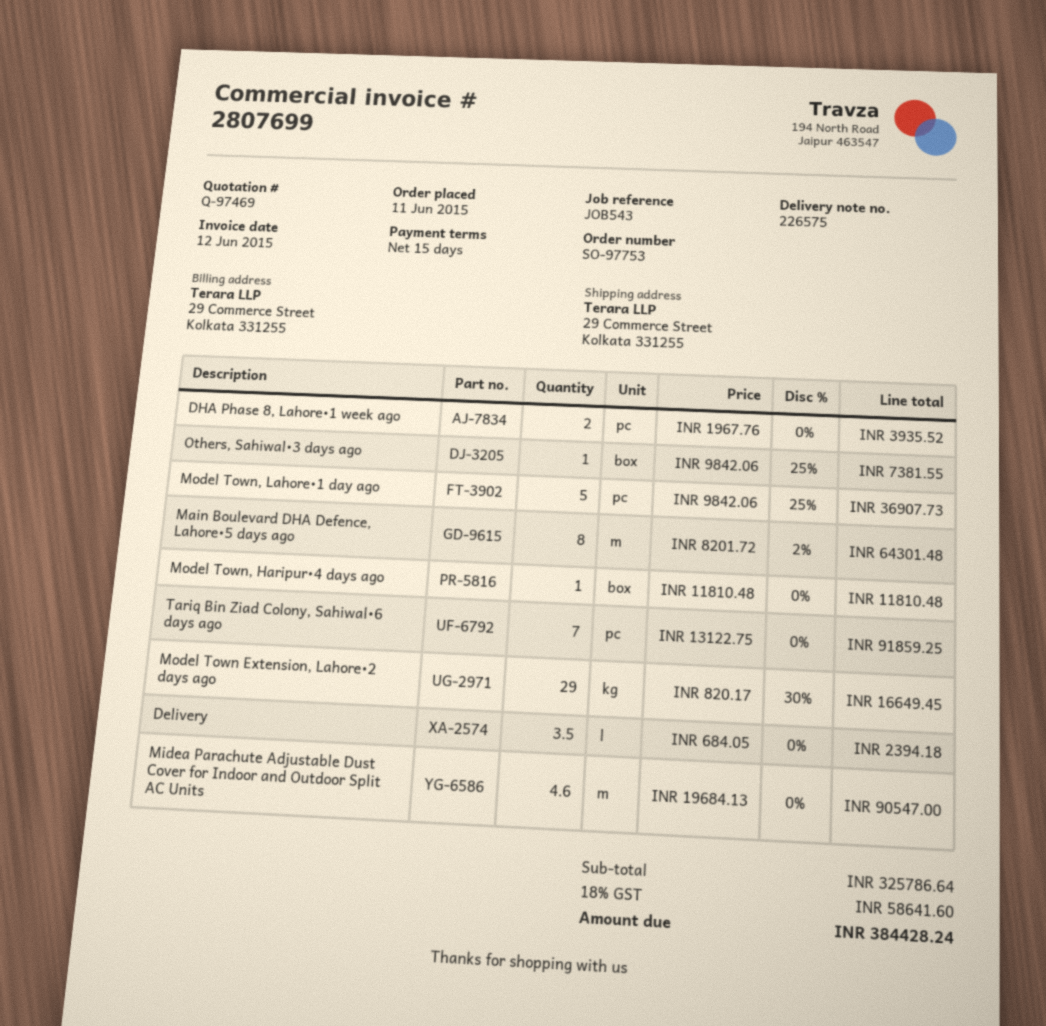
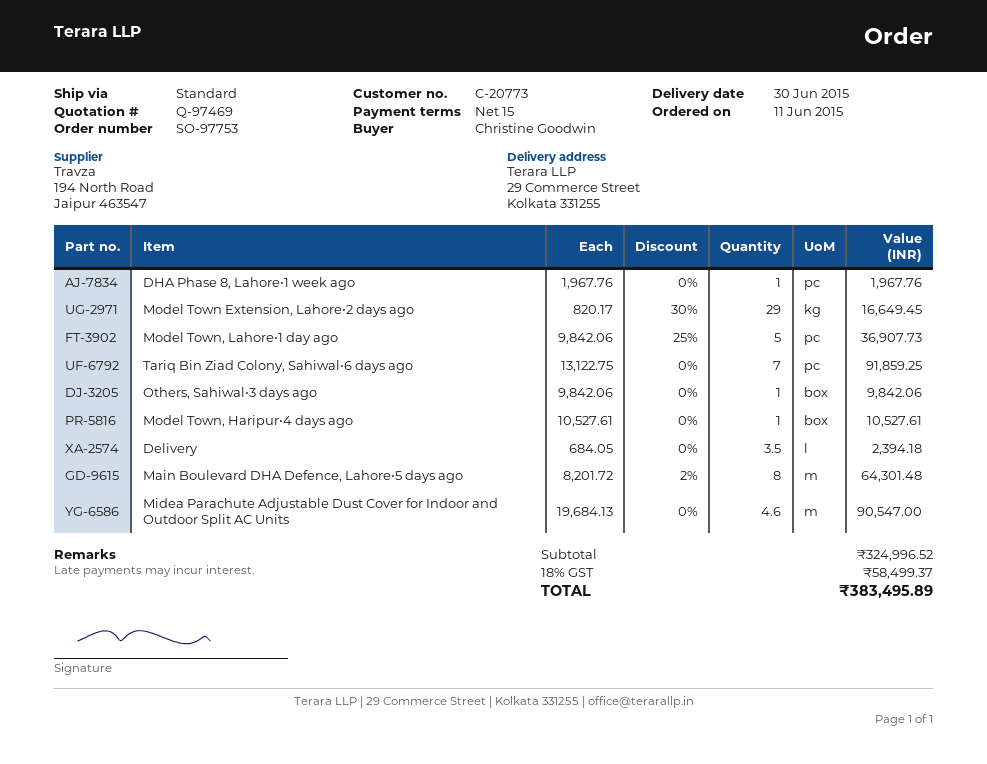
DHA Phase 8, Lahore•1 week ago: 2 x 1967.76 = 3935.52 -> 1 x 1967.76 = 1967.76
Others, Sahiwal•3 days ago: 1 x 9842.06 - 25% = 7381.55 -> 1 x 9842.06 = 9842.06
Model Town, Haripur•4 days ago: 1 x 11810.48 = 11810.48 -> 1 x 10527.61 = 10527.61
subtotal: 325786.64 -> 324996.52
tax: 18% = 58641.60 -> 18% = 58499.37
total: 384428.24 -> 383495.89

